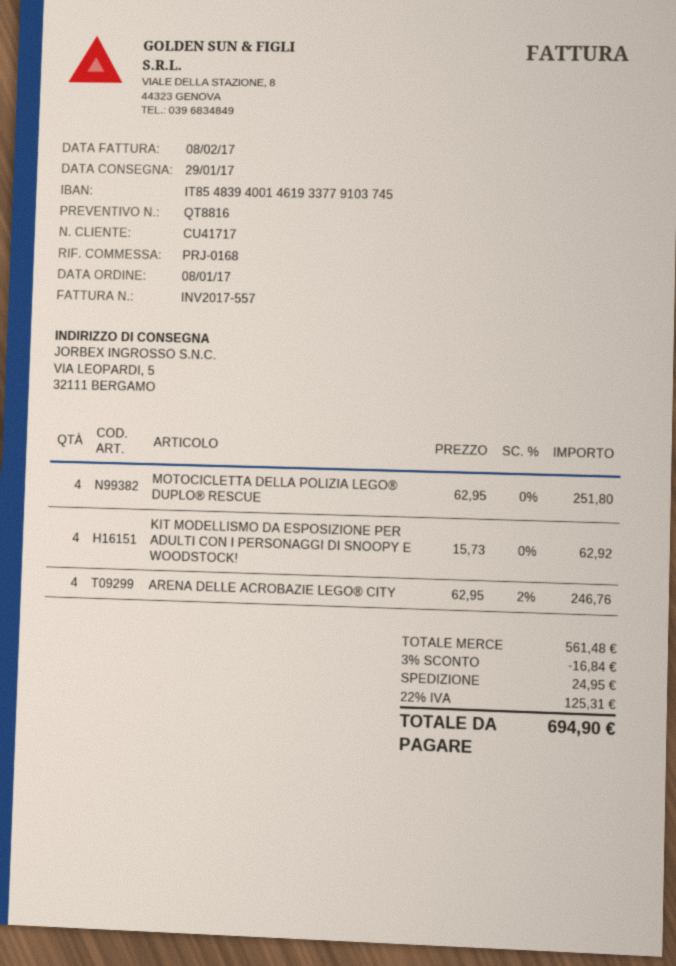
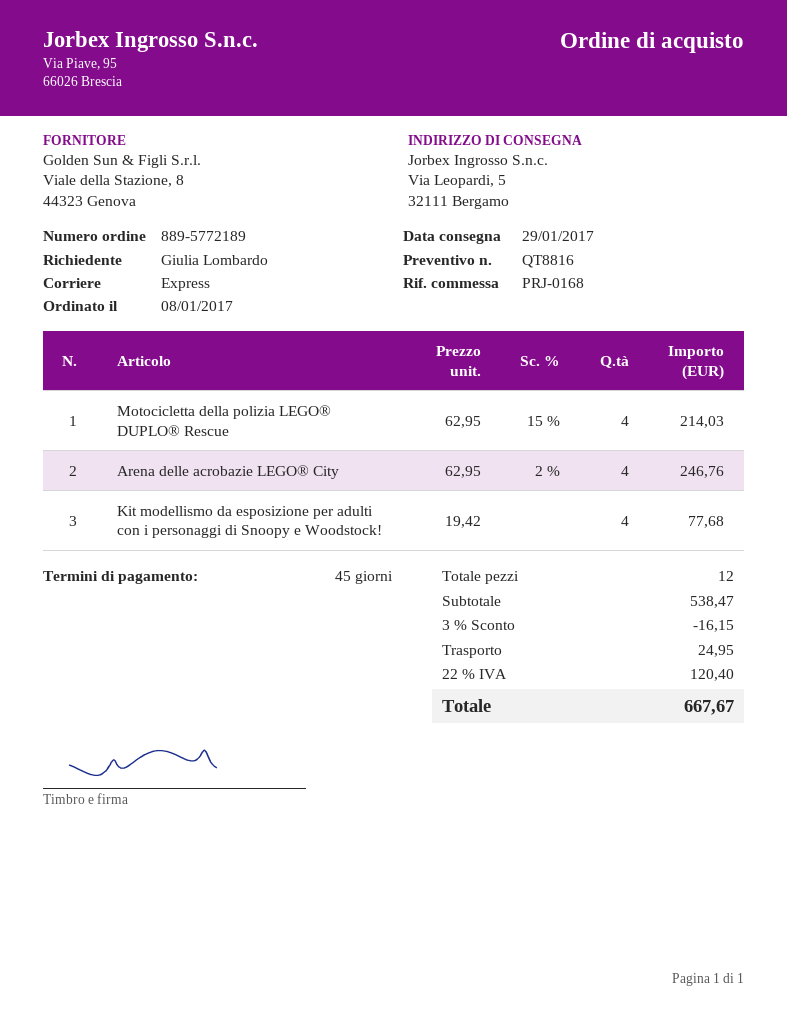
MOTOCICLETTA DELLA POLIZIA LEGO® DUPLO® RESCUE: 4 x 62.95 = 251.80 -> 4 x 62.95 - 15% = 214.03
KIT MODELLISMO DA ESPOSIZIONE PER ADULTI CON I PERSONAGGI DI SNOOPY E WOODSTOCK!: 4 x 15.73 = 62.92 -> 4 x 19.42 = 77.68
subtotal: 561.48 -> 538.47
discount: 3% = 16.84 -> 3% = 16.15
tax: 22% = 125.31 -> 22% = 120.40
total: 694.90 -> 667.67

